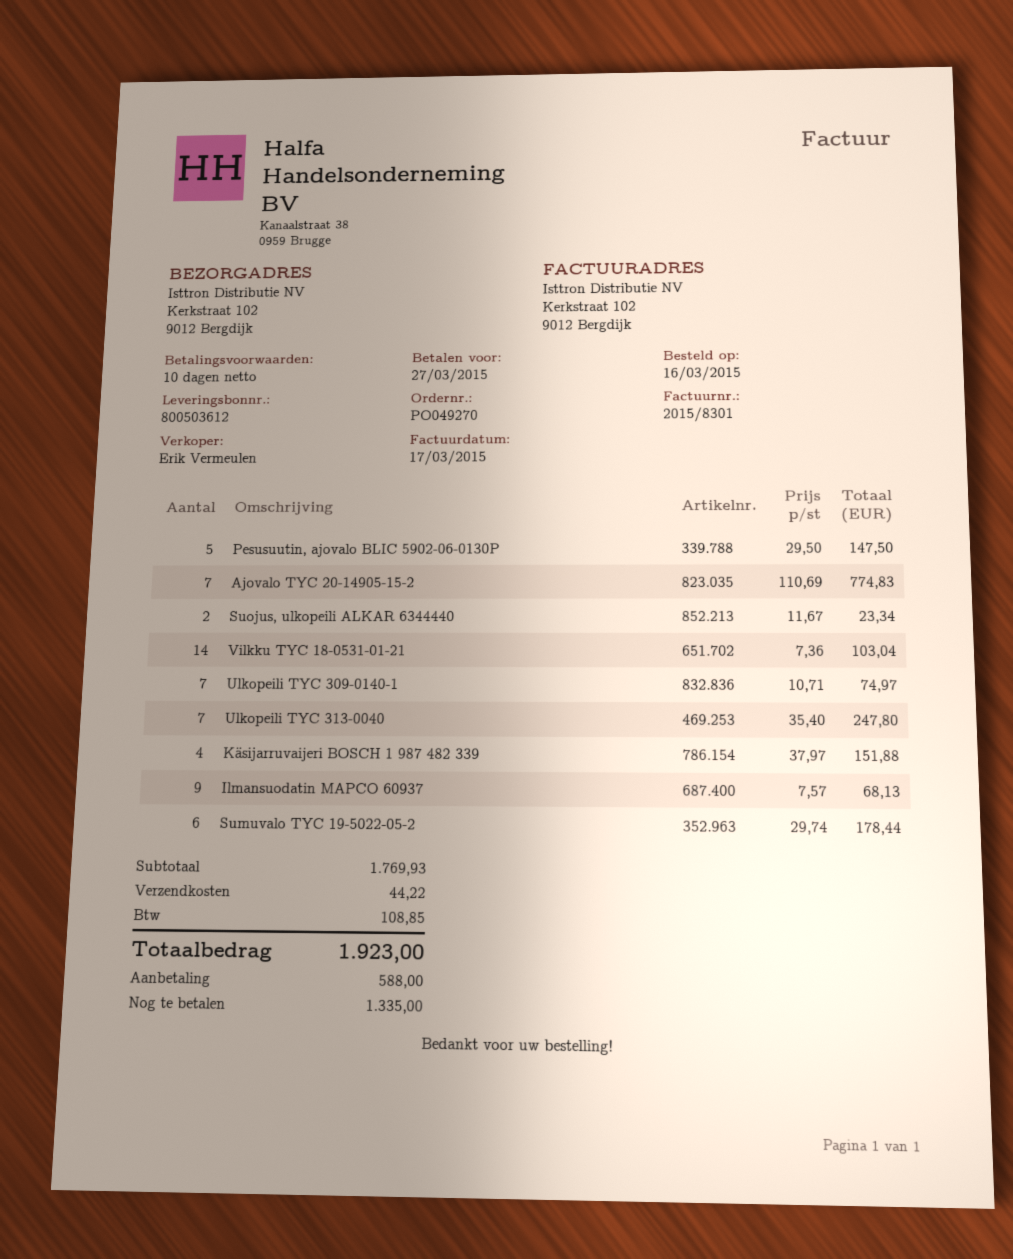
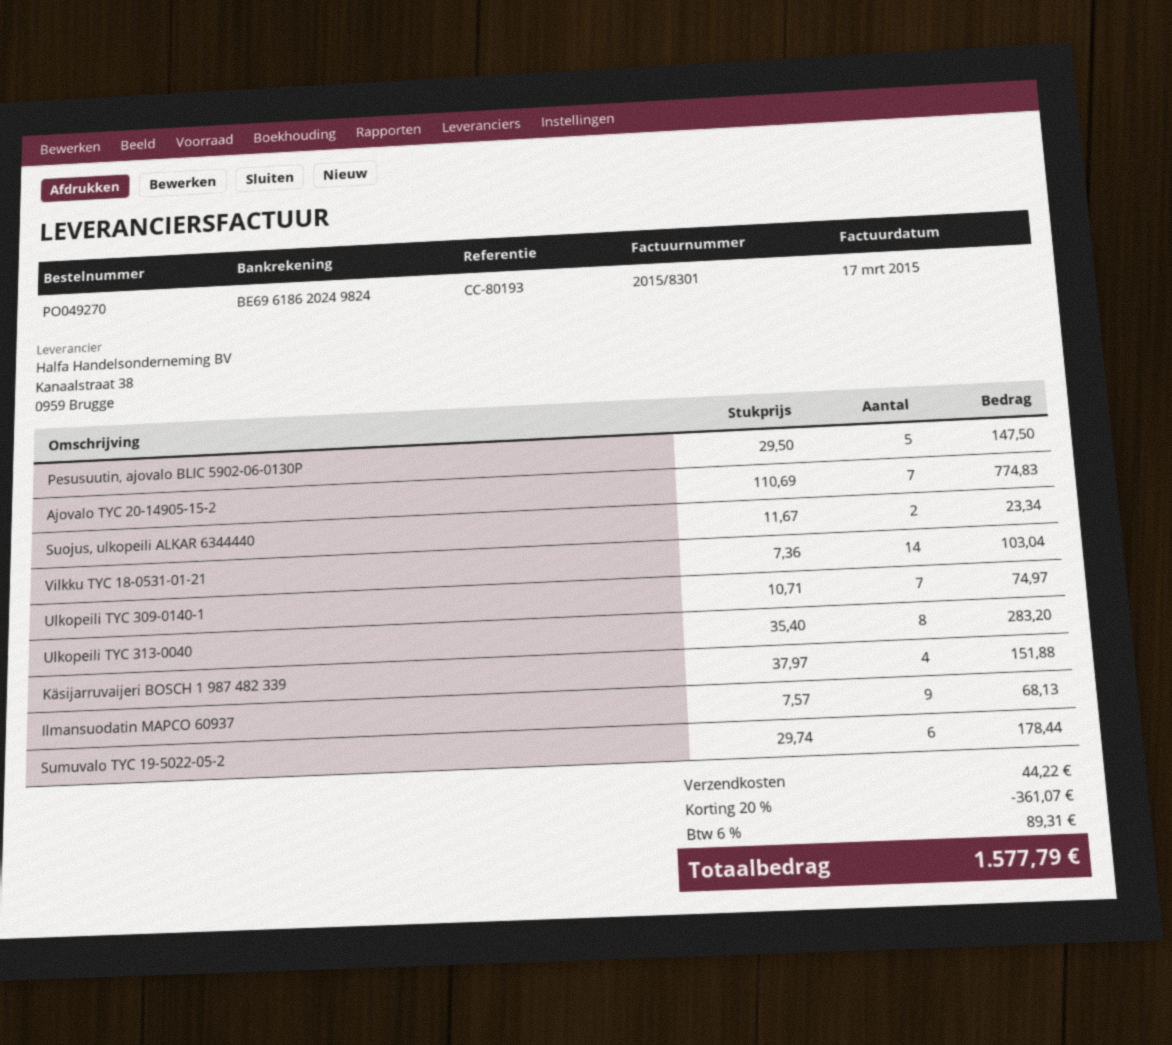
Ulkopeili TYC 313-0040: 7 x 35.40 = 247.80 -> 8 x 35.40 = 283.20
discount: none -> 20% = 361.07
tax: 108.85 -> 89.31
total: 1923.00 -> 1577.79

